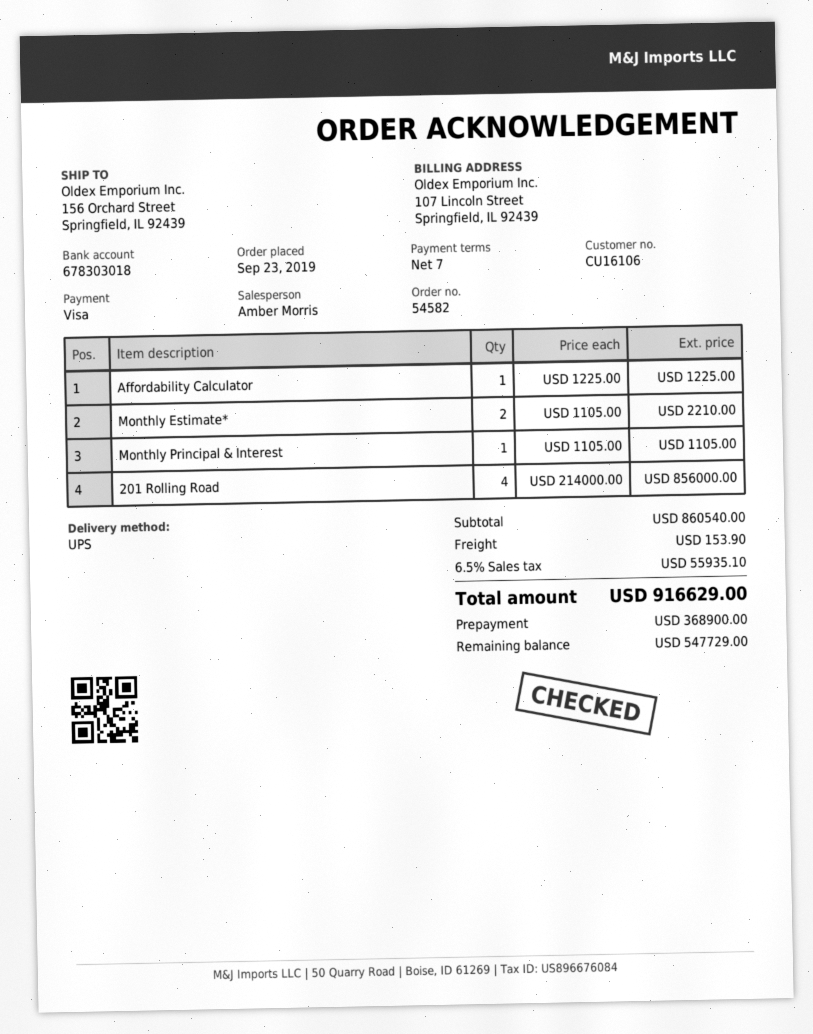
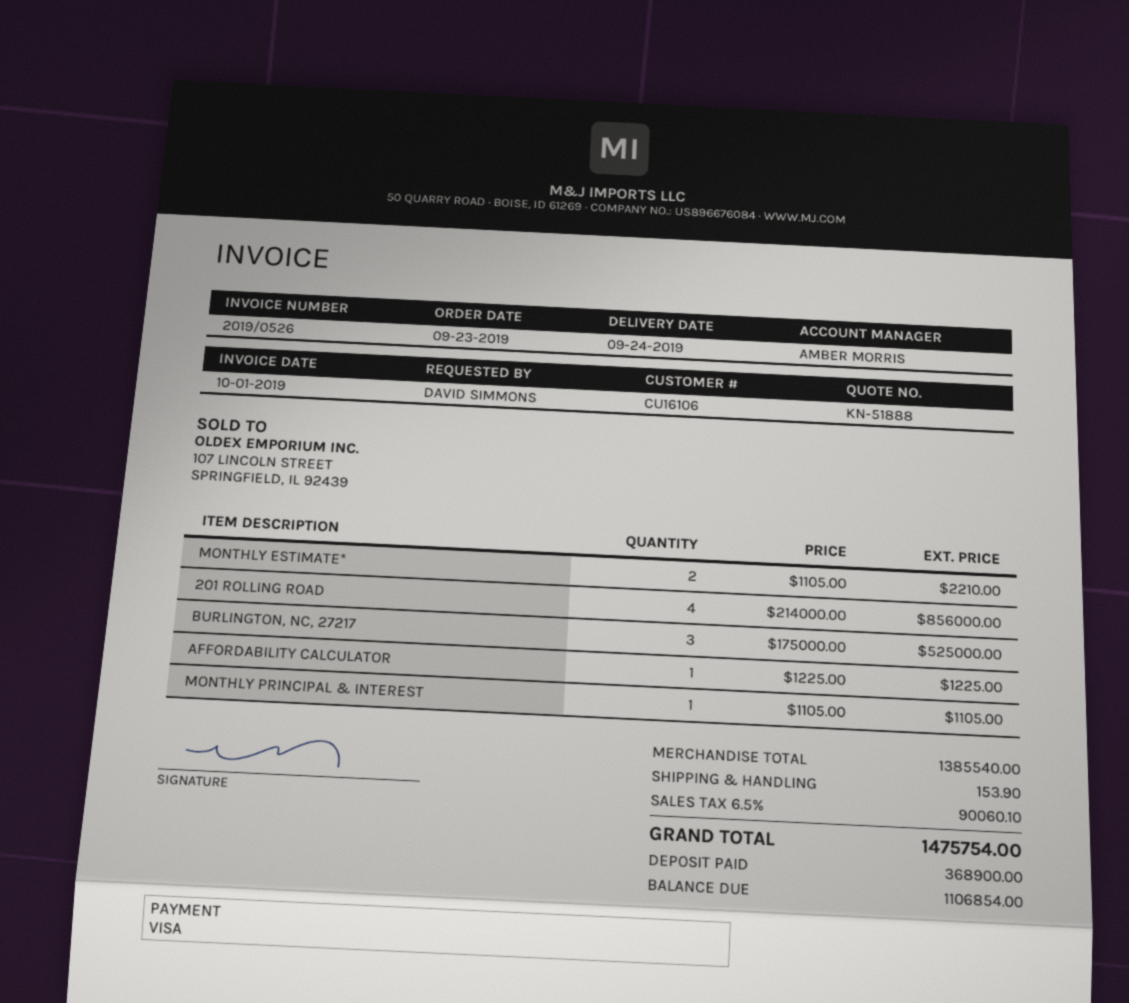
BURLINGTON, NC, 27217: none -> 3 x 175000.00 = 525000.00
subtotal: 860540.00 -> 1385540.00
tax: 6.5% = 55935.10 -> 6.5% = 90060.10
total: 916629.00 -> 1475754.00
balance: 547729.00 -> 1106854.00

